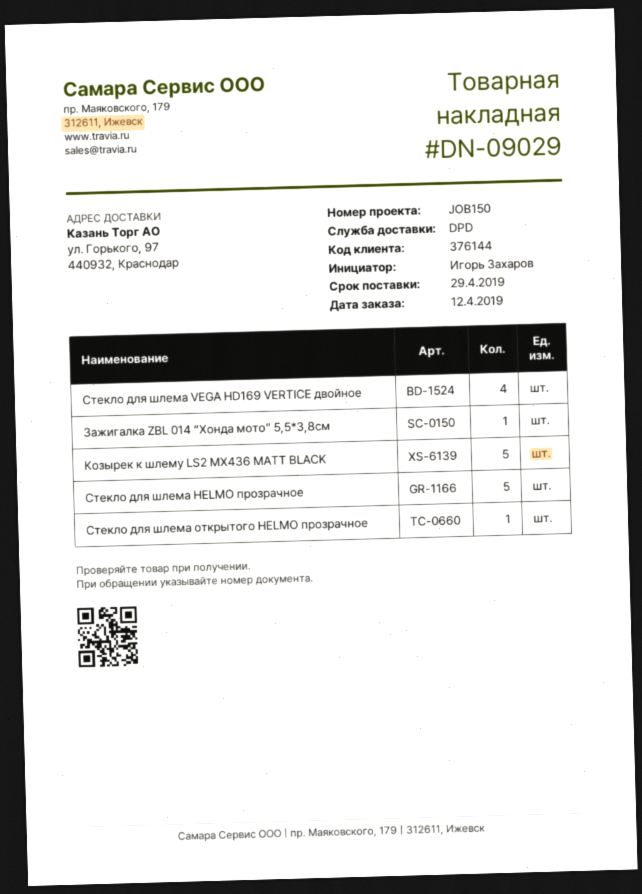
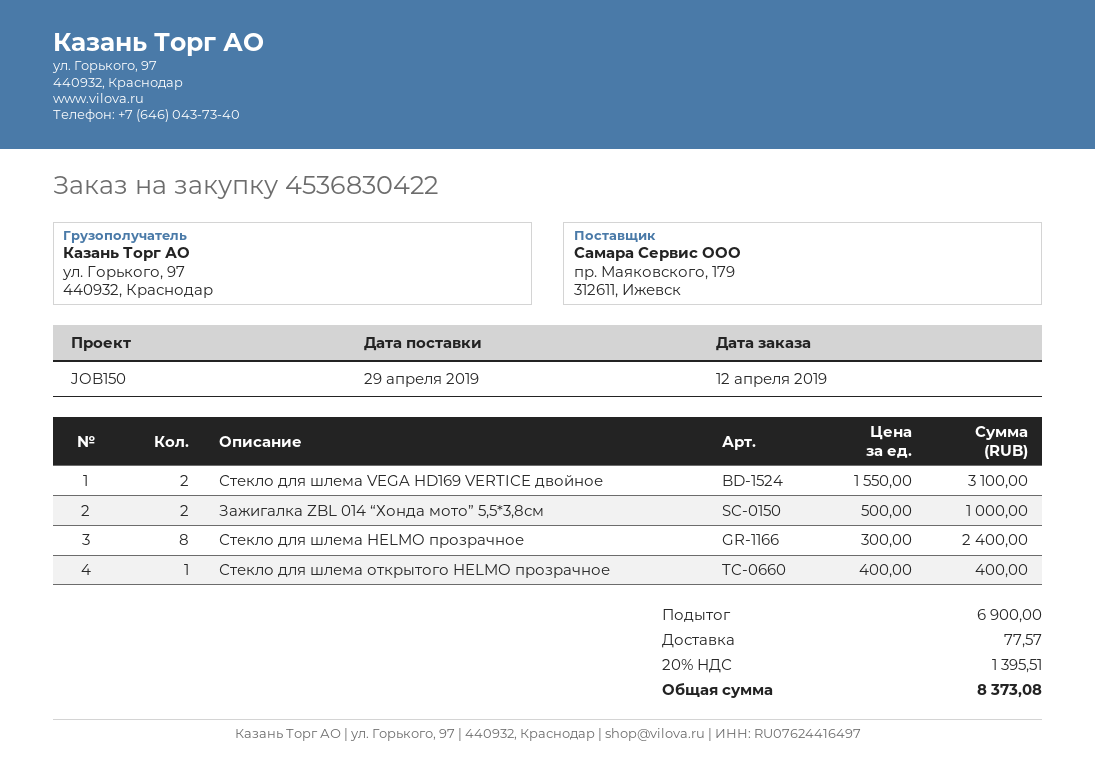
Стекло для шлема VEGA HD169 VERTICE двойное: 4 -> 2
Зажигалка ZBL 014 “Хонда мото” 5,5*3,8см: 1 -> 2
Козырек к шлему LS2 MX436 MATT BLACK: 5 -> none
Стекло для шлема HELMO прозрачное: 5 -> 8

